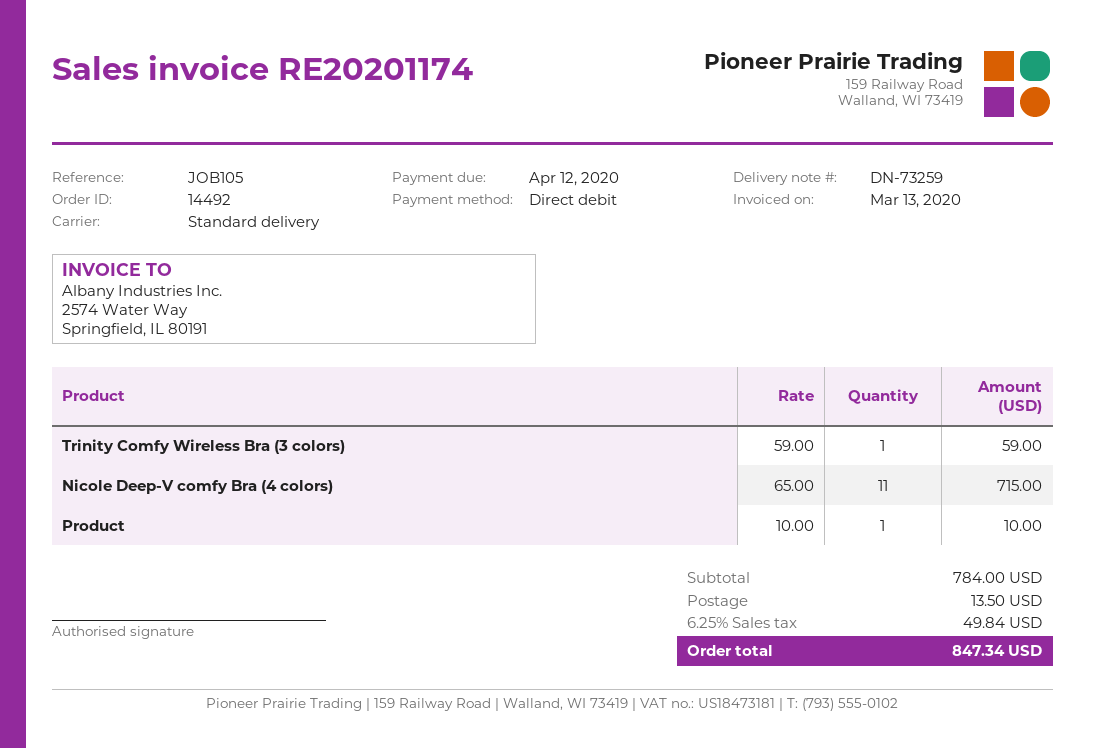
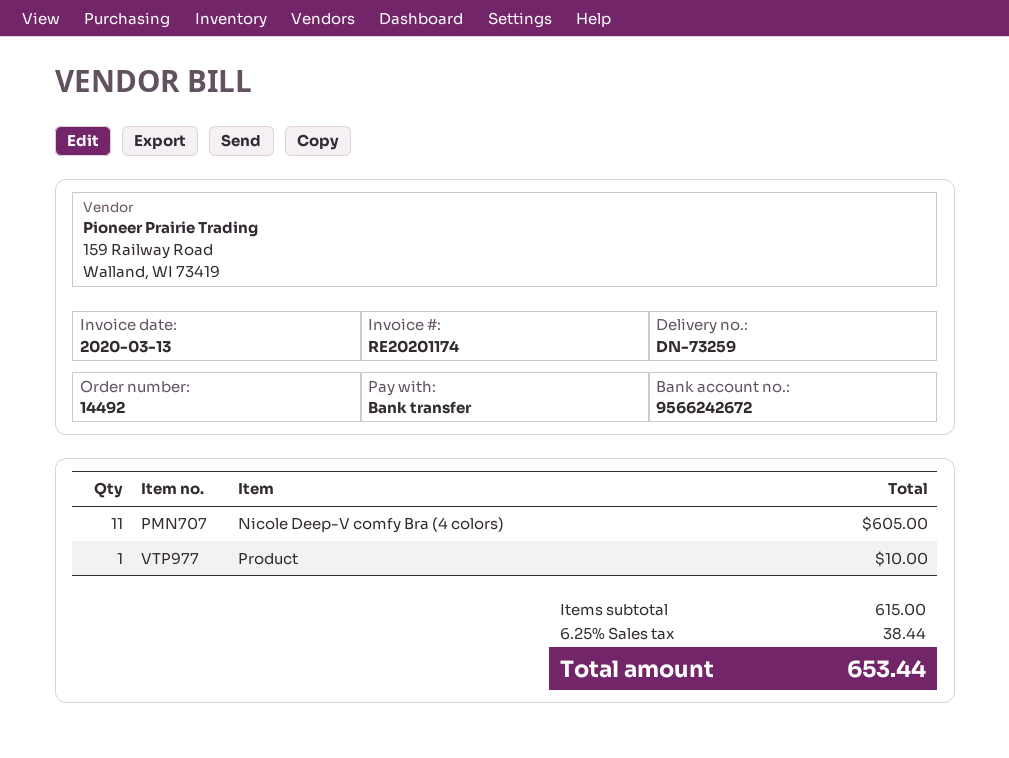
payment method: direct debit -> bank transfer
Trinity Comfy Wireless Bra (3 colors): 1 for 59.00 -> none
Nicole Deep-V comfy Bra (4 colors): 11 for 715.00 -> 11 for 605.00
subtotal: 784.00 -> 615.00
shipping: 13.50 -> none
tax: 6.25% = 49.84 -> 6.25% = 38.44
total: 847.34 -> 653.44

